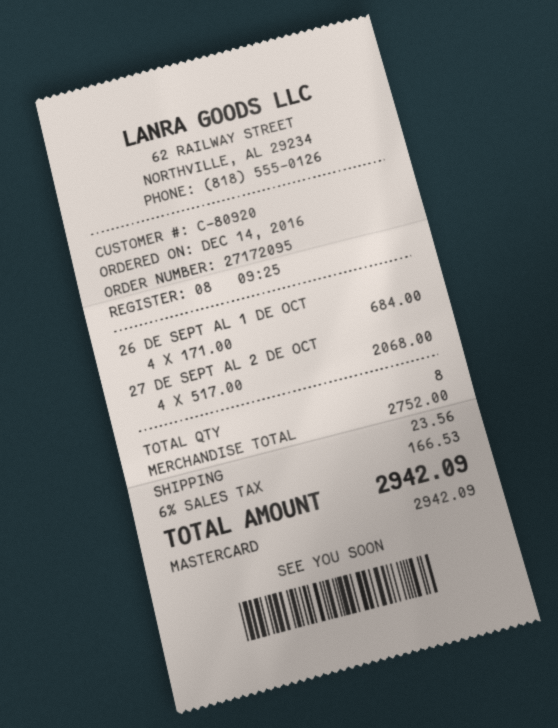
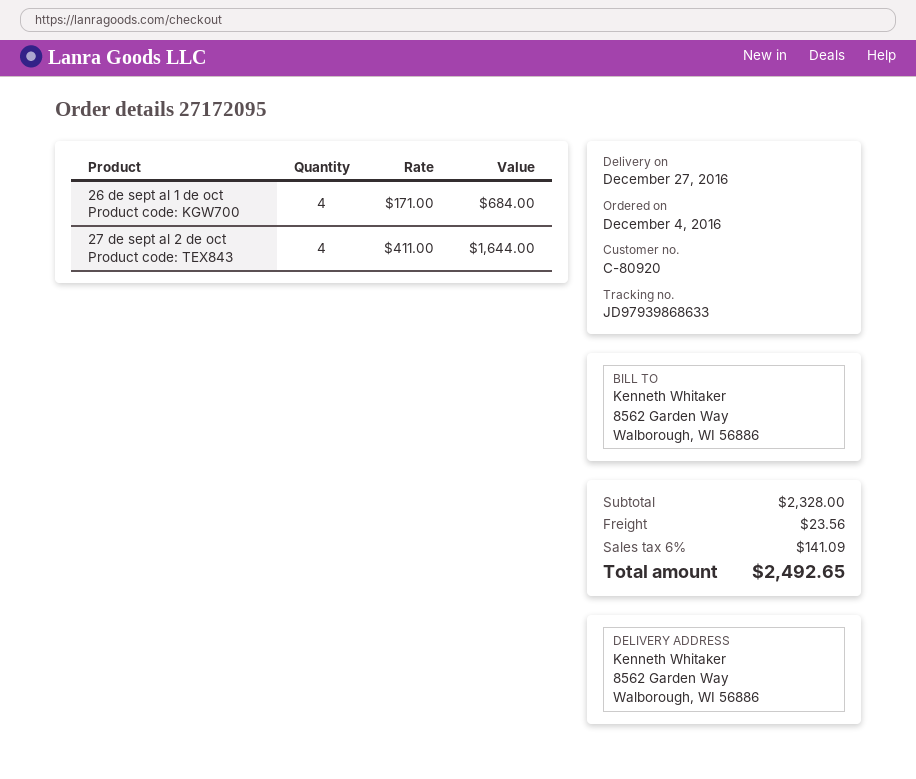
order date: 2016-12-14 -> 2016-12-04
27 DE SEPT AL 2 DE OCT: 4 x 517.00 = 2068.00 -> 4 x 411.00 = 1644.00
subtotal: 2752.00 -> 2328.00
tax: 6% = 166.53 -> 6% = 141.09
total: 2942.09 -> 2492.65

